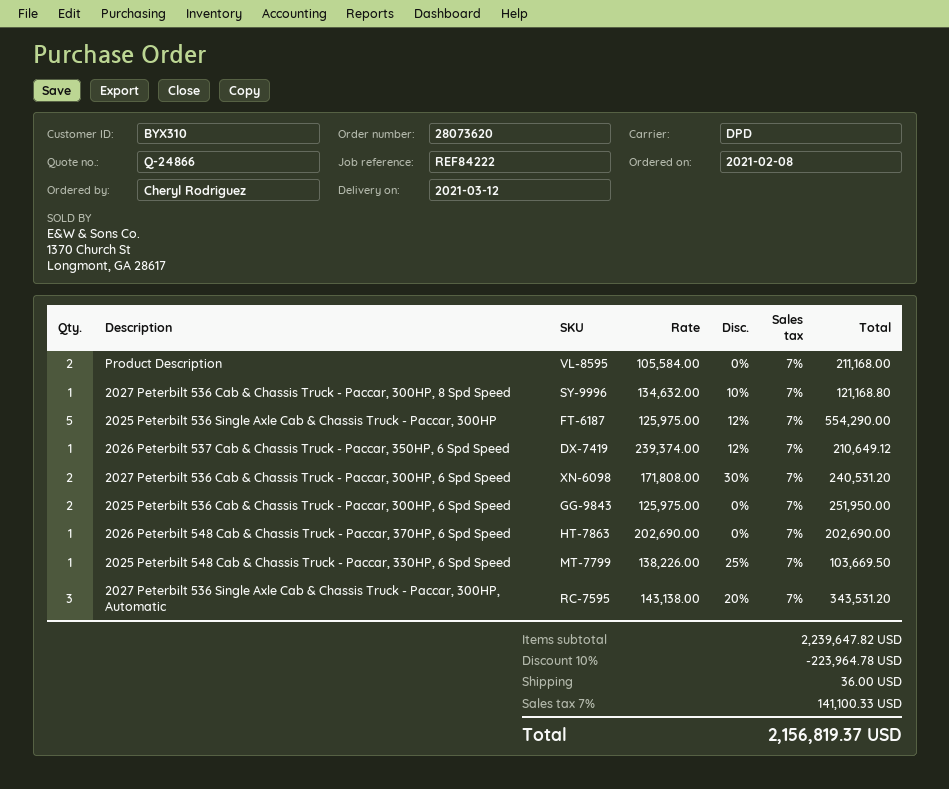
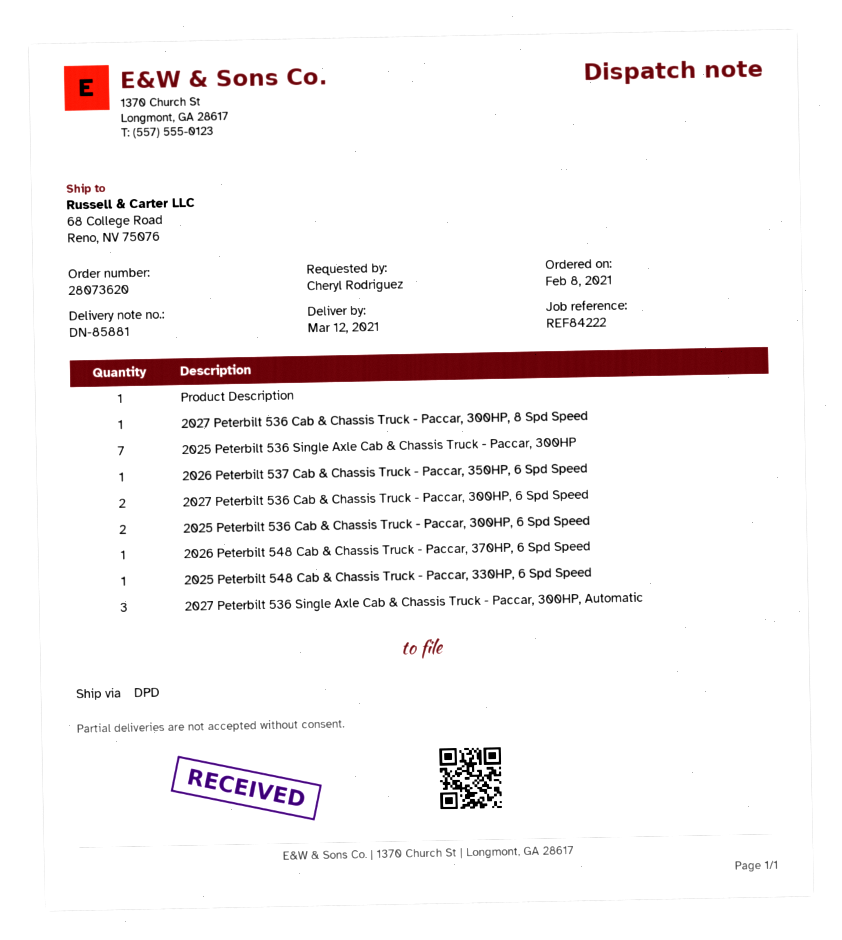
Product Description: 2 -> 1
2025 Peterbilt 536 Single Axle Cab & Chassis Truck - Paccar, 300HP: 5 -> 7

